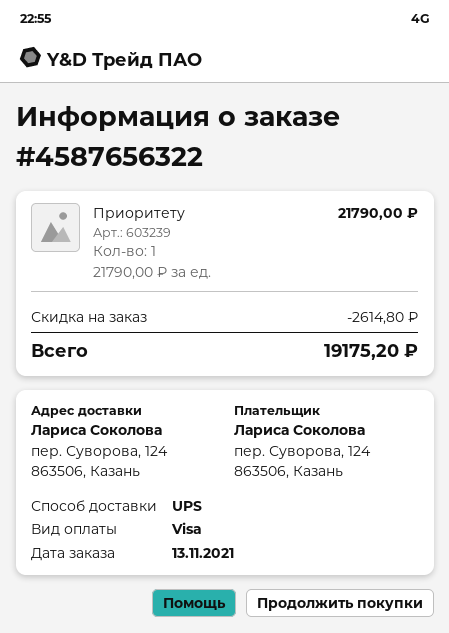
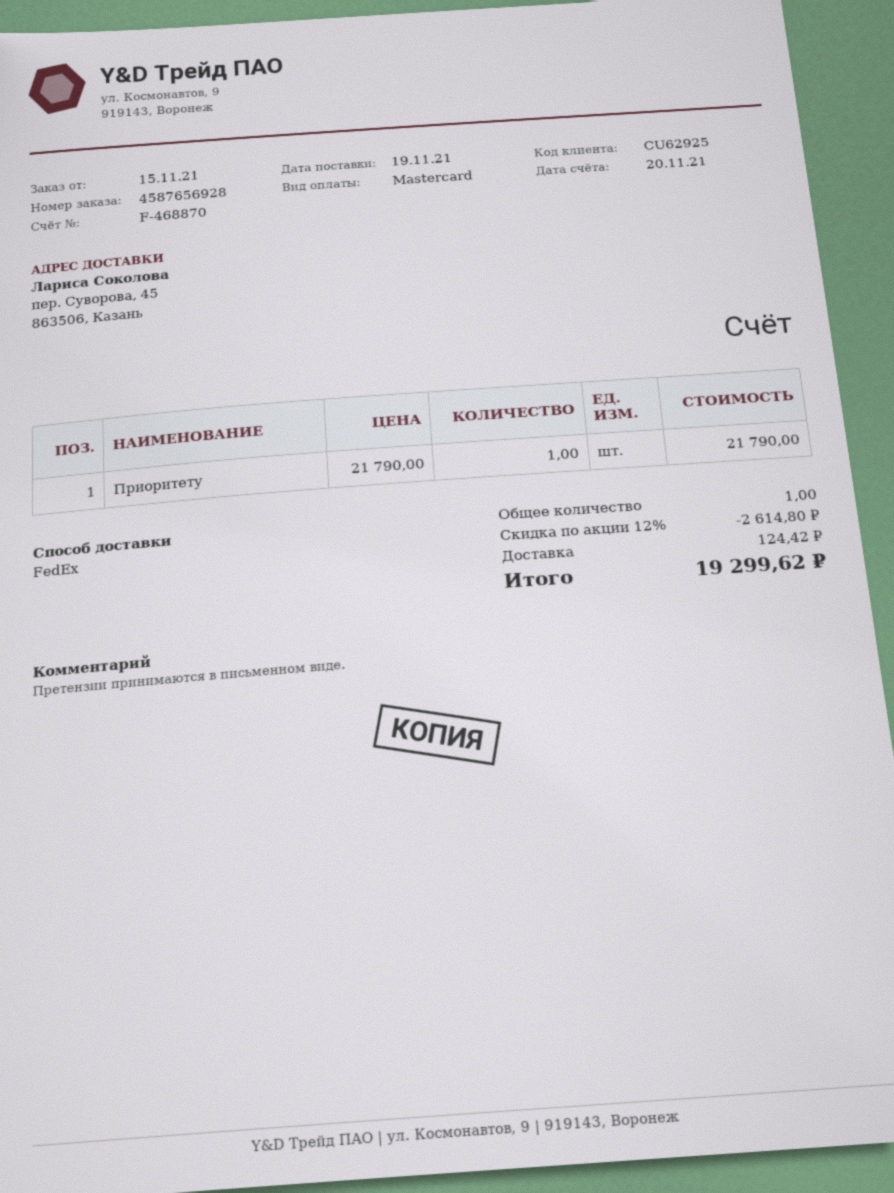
order number: 4587656322 -> 4587656928
order date: 2021-11-13 -> 2021-11-15
payment method: Visa -> Mastercard
shipping method: UPS -> FedEx
ship to: пер. Суворова, 124, 863506, Казань -> пер. Суворова, 45, 863506, Казань
shipping: none -> 124.42
total: 19175.20 -> 19299.62

